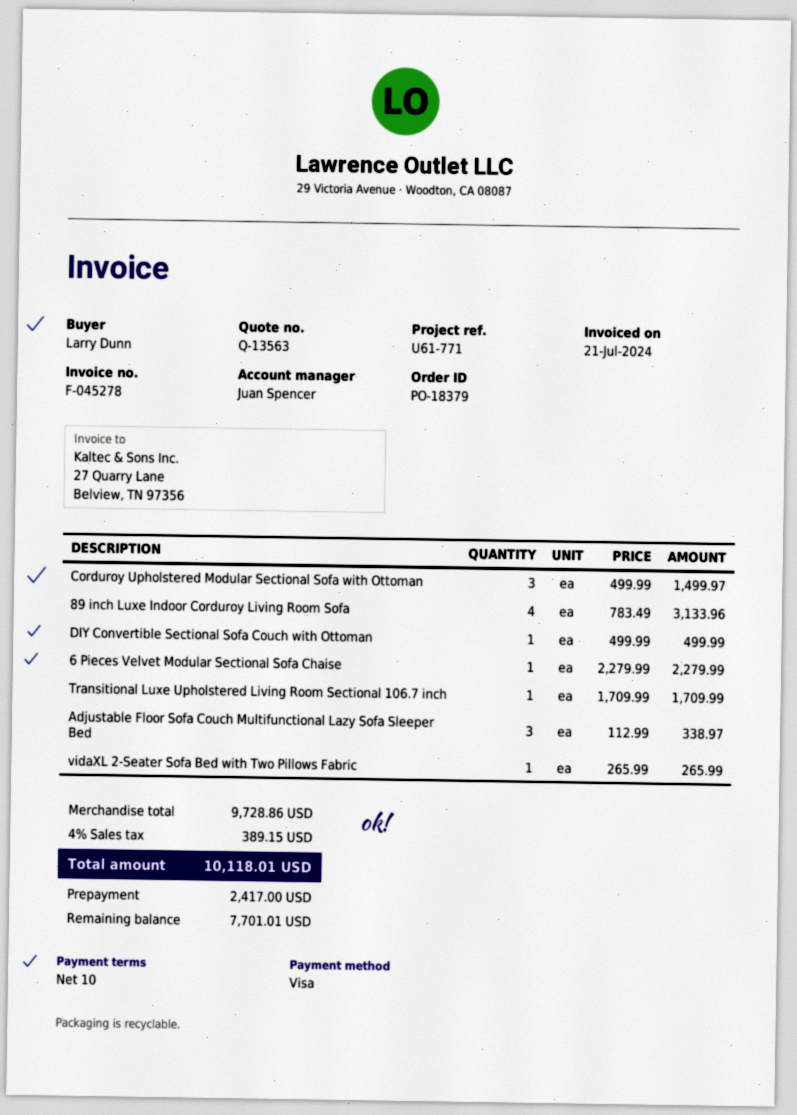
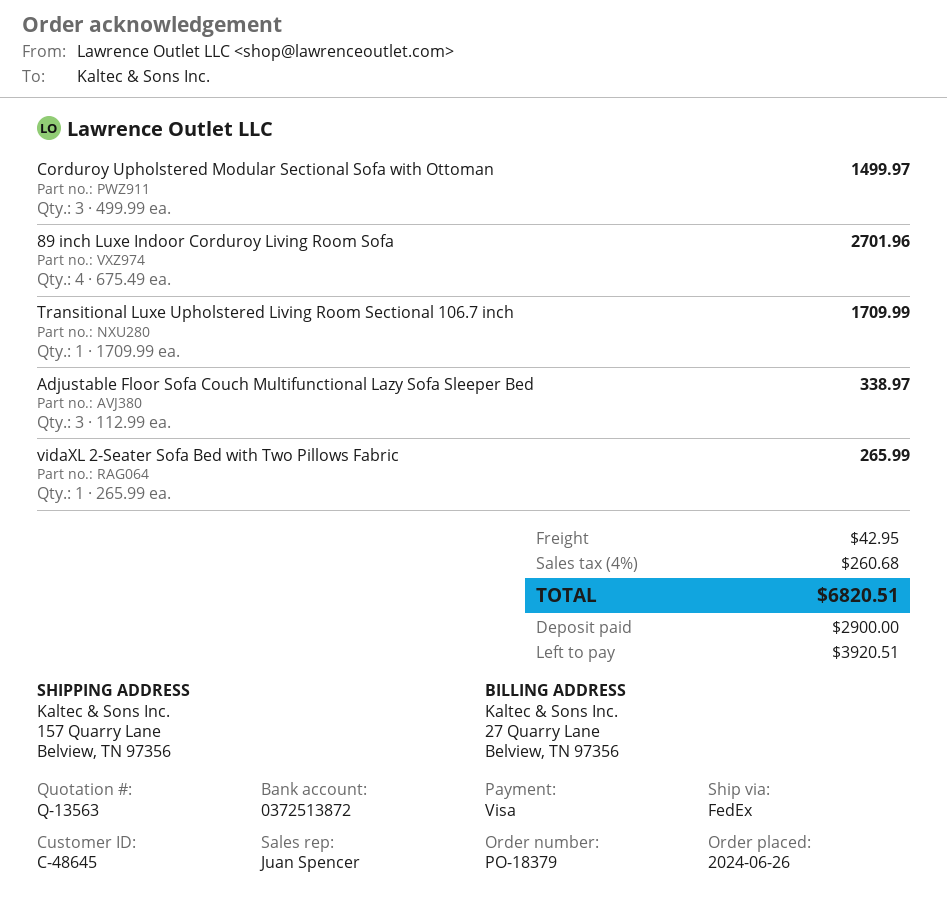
89 inch Luxe Indoor Corduroy Living Room Sofa: 4 x 783.49 = 3133.96 -> 4 x 675.49 = 2701.96
DIY Convertible Sectional Sofa Couch with Ottoman: 1 x 499.99 = 499.99 -> none
6 Pieces Velvet Modular Sectional Sofa Chaise: 1 x 2279.99 = 2279.99 -> none
shipping: none -> 42.95
tax: 4% = 389.15 -> 4% = 260.68
total: 10118.01 -> 6820.51
deposit: 2417.00 -> 2900.00
balance: 7701.01 -> 3920.51

